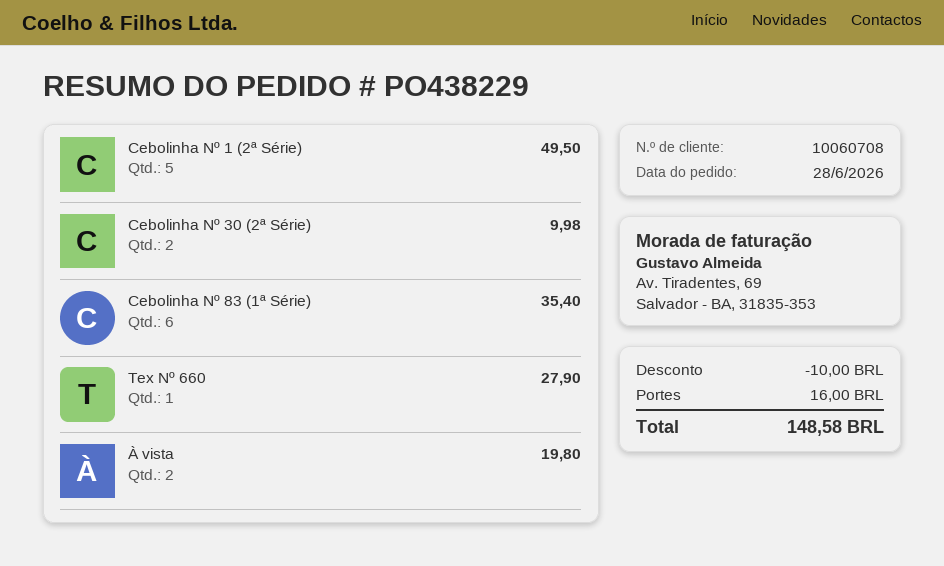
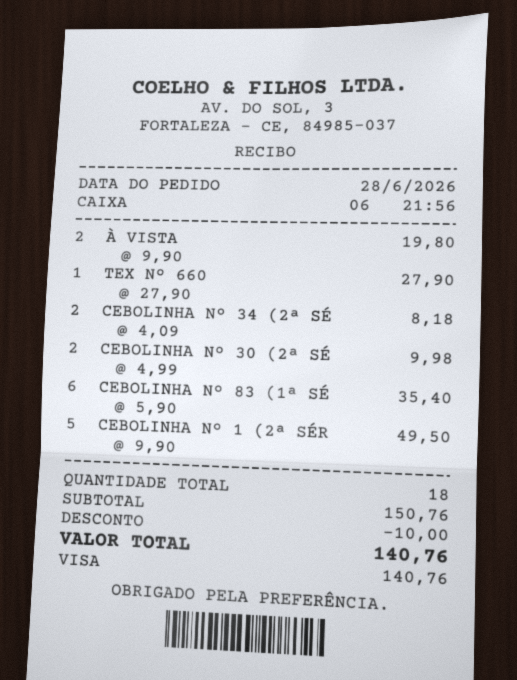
CEBOLINHA Nº 34 (2ª SÉ: none -> 2 for 8.18
shipping: 16.00 -> none
total: 148.58 -> 140.76

